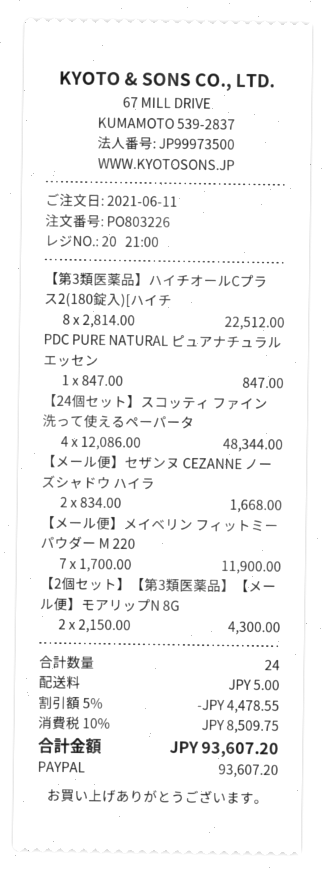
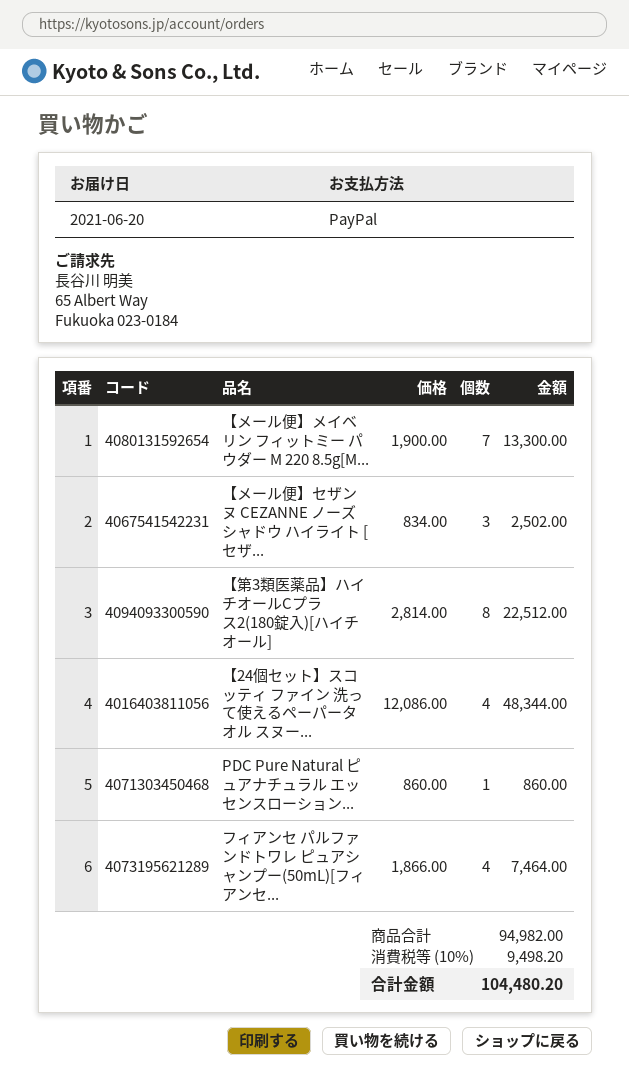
PDC PURE NATURAL ピュアナチュラル エッセン: 1 x 847.00 = 847.00 -> 1 x 860.00 = 860.00
【メール便】セザンヌ CEZANNE ノーズシャドウ ハイラ: 2 x 834.00 = 1668.00 -> 3 x 834.00 = 2502.00
【メール便】メイベリン フィットミー パウダー M 220: 7 x 1700.00 = 11900.00 -> 7 x 1900.00 = 13300.00
【2個セット】【第3類医薬品】【メール便】モアリップN 8G: 2 x 2150.00 = 4300.00 -> none
フィアンセ パルファンドトワレ ピュアシャンプー(50mL)[フィアンセ...: none -> 4 x 1866.00 = 7464.00
discount: 5% = 4478.55 -> none
shipping: 5.00 -> none
tax: 10% = 8509.75 -> 10% = 9498.20
total: 93607.20 -> 104480.20

